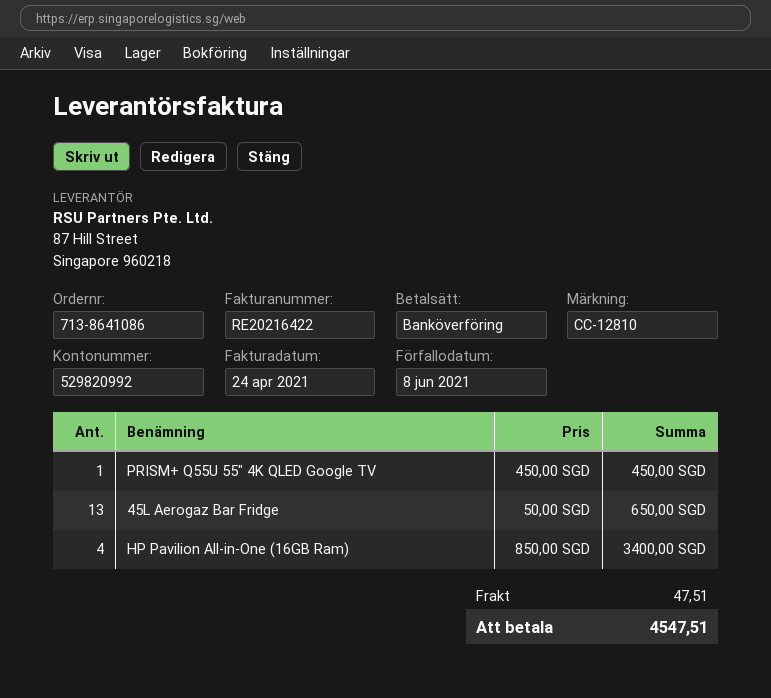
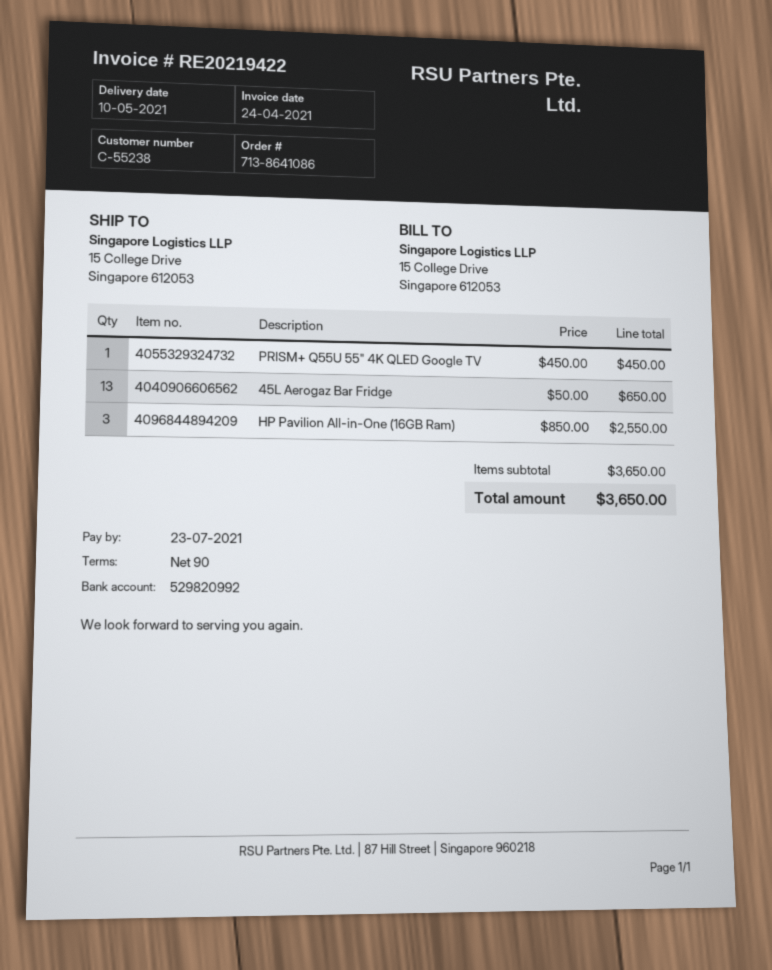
invoice number: RE20216422 -> RE20219422
due date: 2021-06-08 -> 2021-07-23
HP Pavilion All-in-One (16GB Ram): 4 x 850.00 = 3400.00 -> 3 x 850.00 = 2550.00
shipping: 47.51 -> none
total: 4547.51 -> 3650.00

